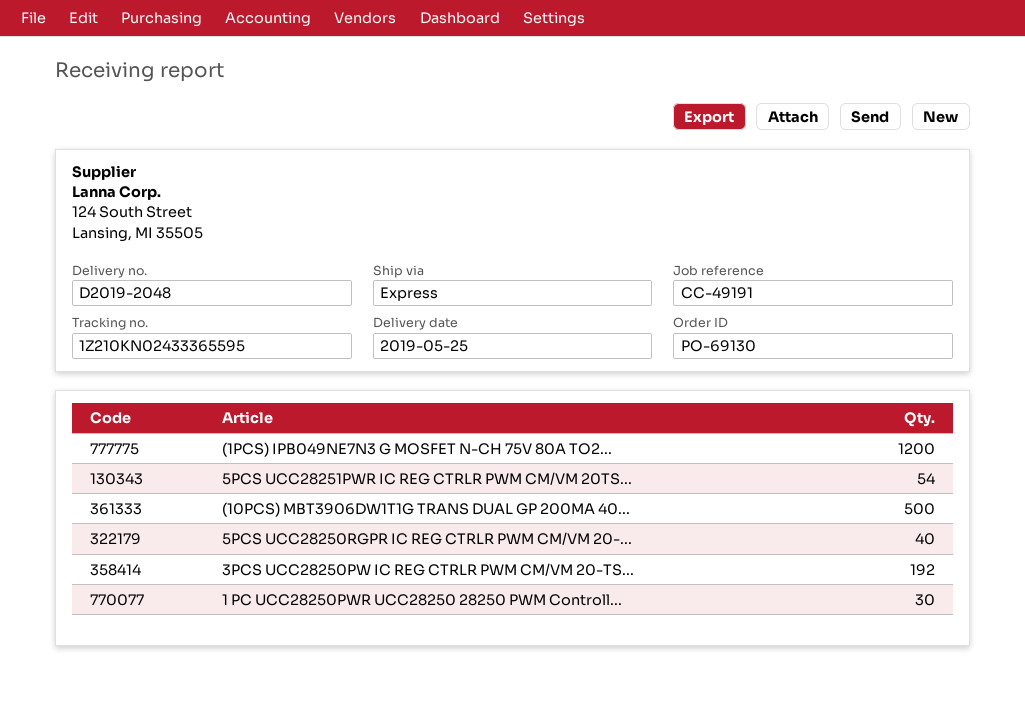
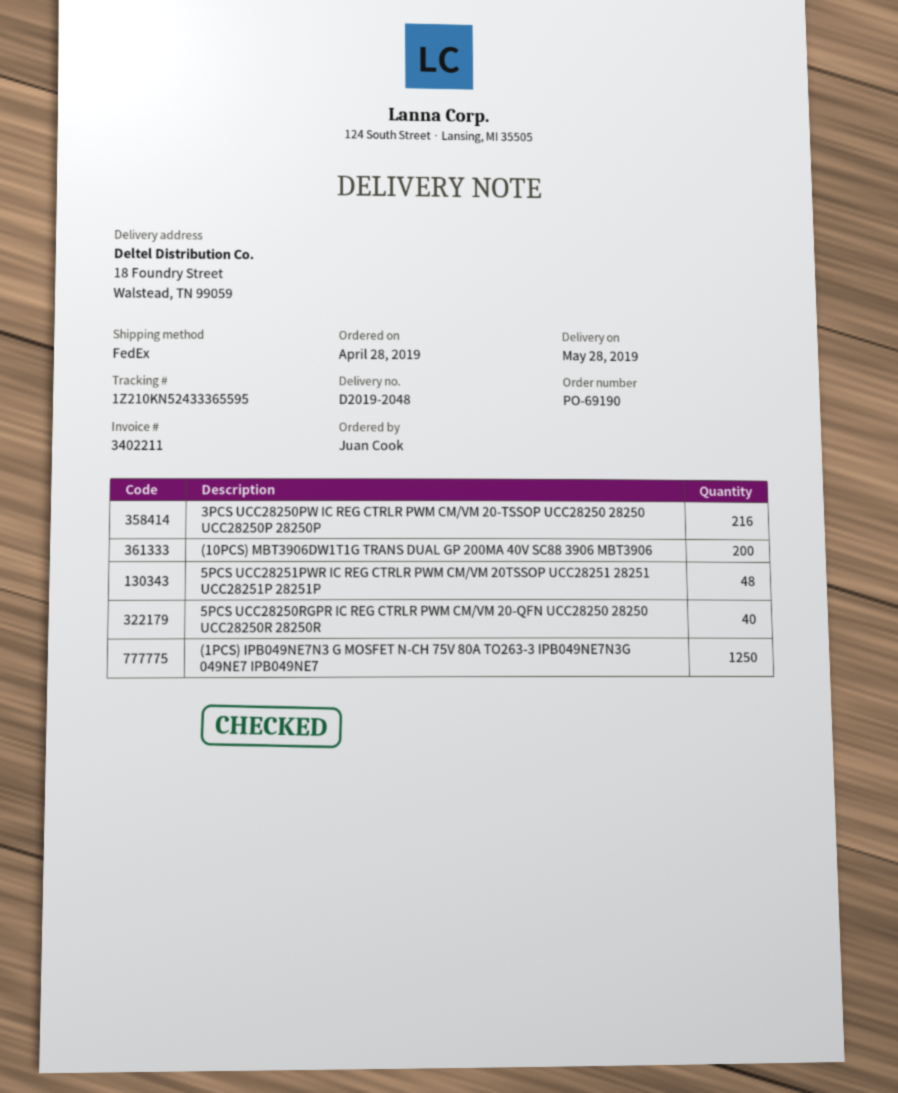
order number: PO-69130 -> PO-69190
delivery date: 2019-05-25 -> 2019-05-28
shipping method: express -> FedEx
tracking number: 1Z210KN02433365595 -> 1Z210KN52433365595
(1PCS) IPB049NE7N3 G MOSFET N-CH 75V 80A TO2...: 1200 -> 1250
5PCS UCC28251PWR IC REG CTRLR PWM CM/VM 20TS...: 54 -> 48
(10PCS) MBT3906DW1T1G TRANS DUAL GP 200MA 40...: 500 -> 200
3PCS UCC28250PW IC REG CTRLR PWM CM/VM 20-TS...: 192 -> 216
1 PC UCC28250PWR UCC28250 28250 PWM Controll...: 30 -> none

